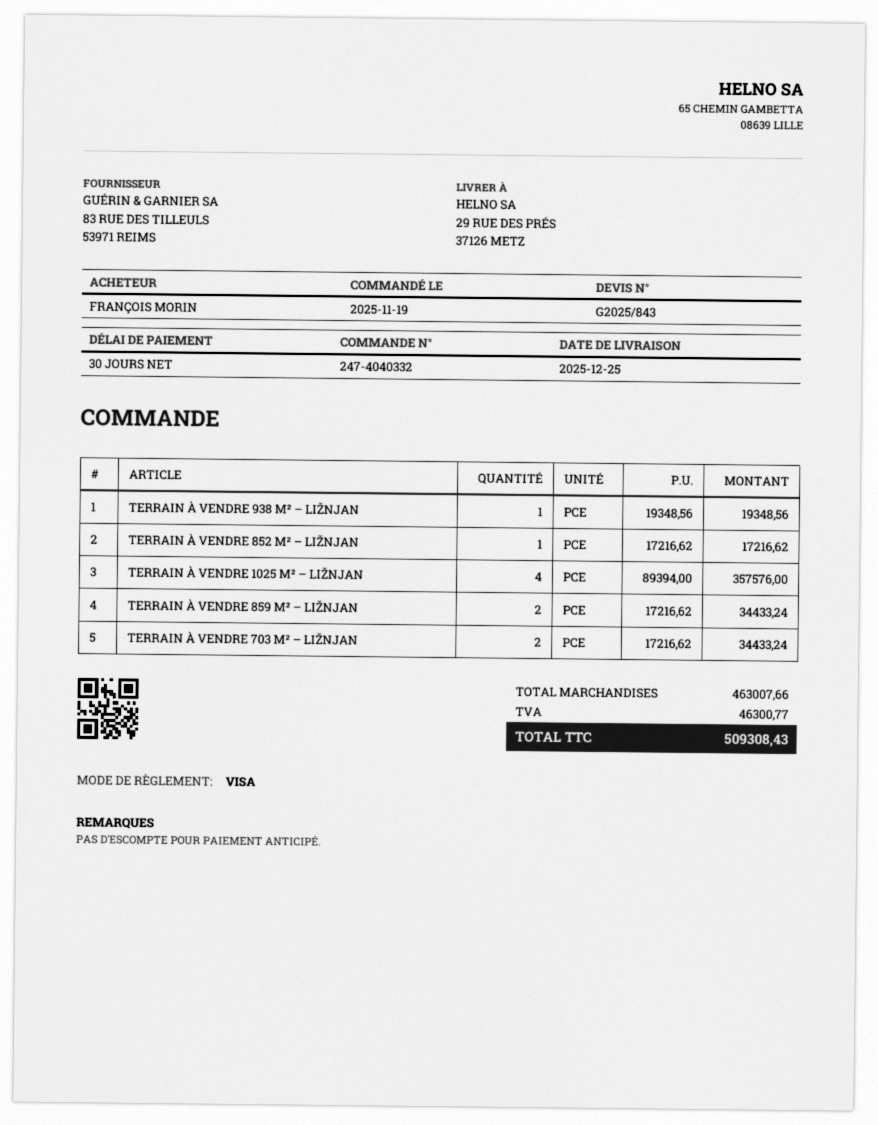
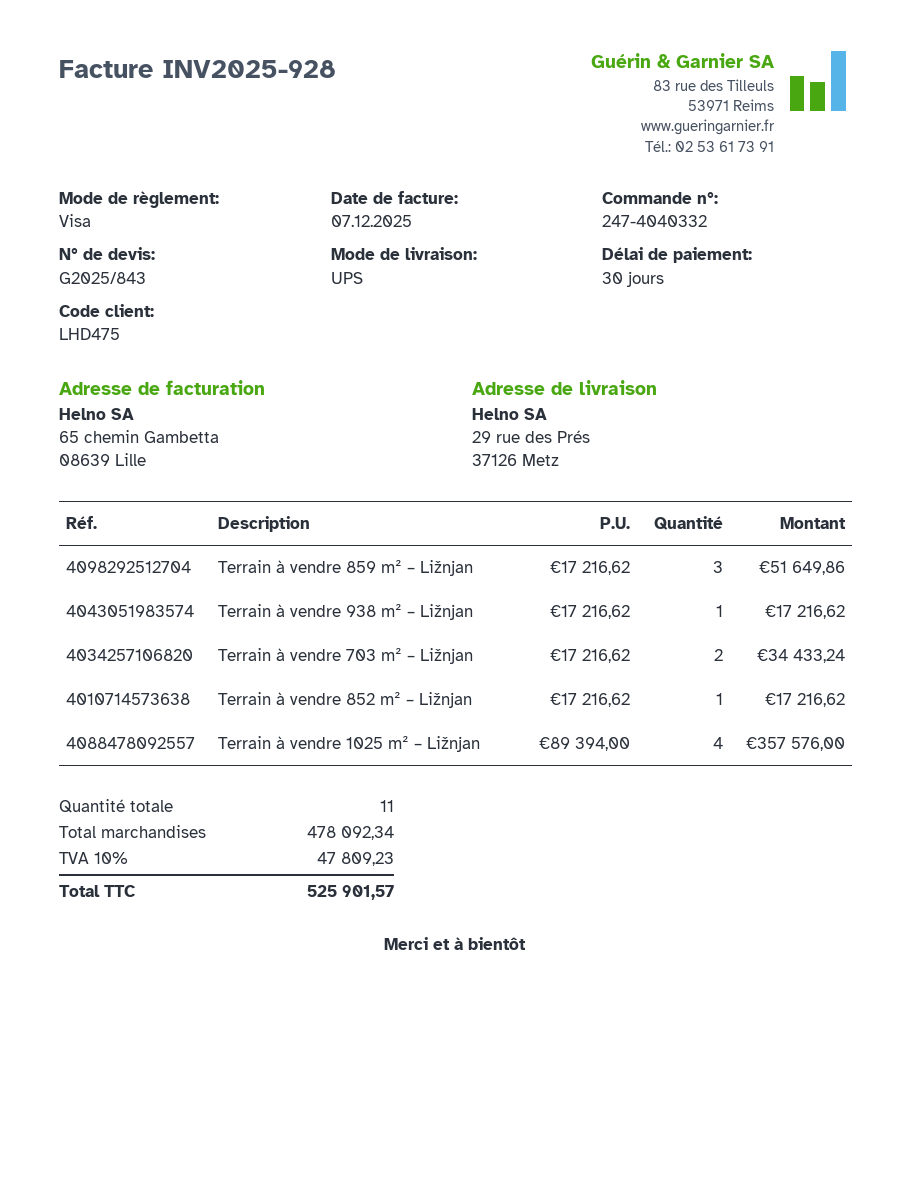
TERRAIN À VENDRE 938 M² – LIŽNJAN: 1 x 19348.56 = 19348.56 -> 1 x 17216.62 = 17216.62
TERRAIN À VENDRE 859 M² – LIŽNJAN: 2 x 17216.62 = 34433.24 -> 3 x 17216.62 = 51649.86
subtotal: 463007.66 -> 478092.34
tax: 46300.77 -> 47809.23
total: 509308.43 -> 525901.57

